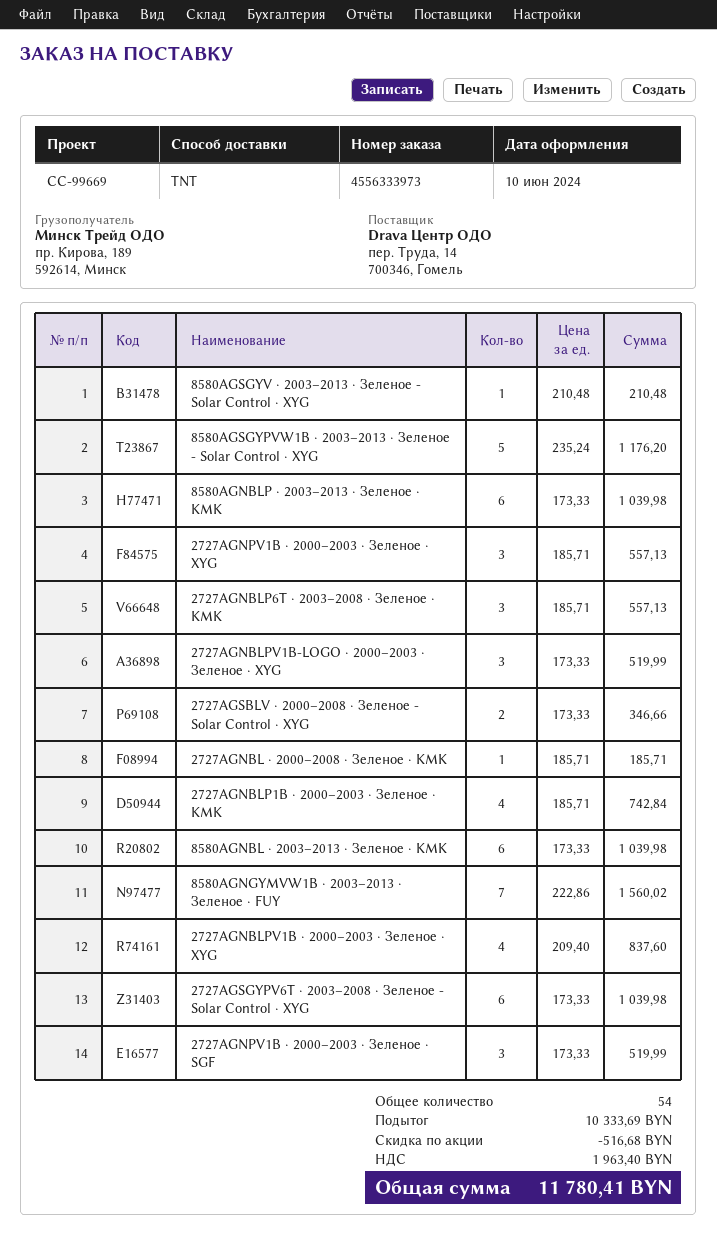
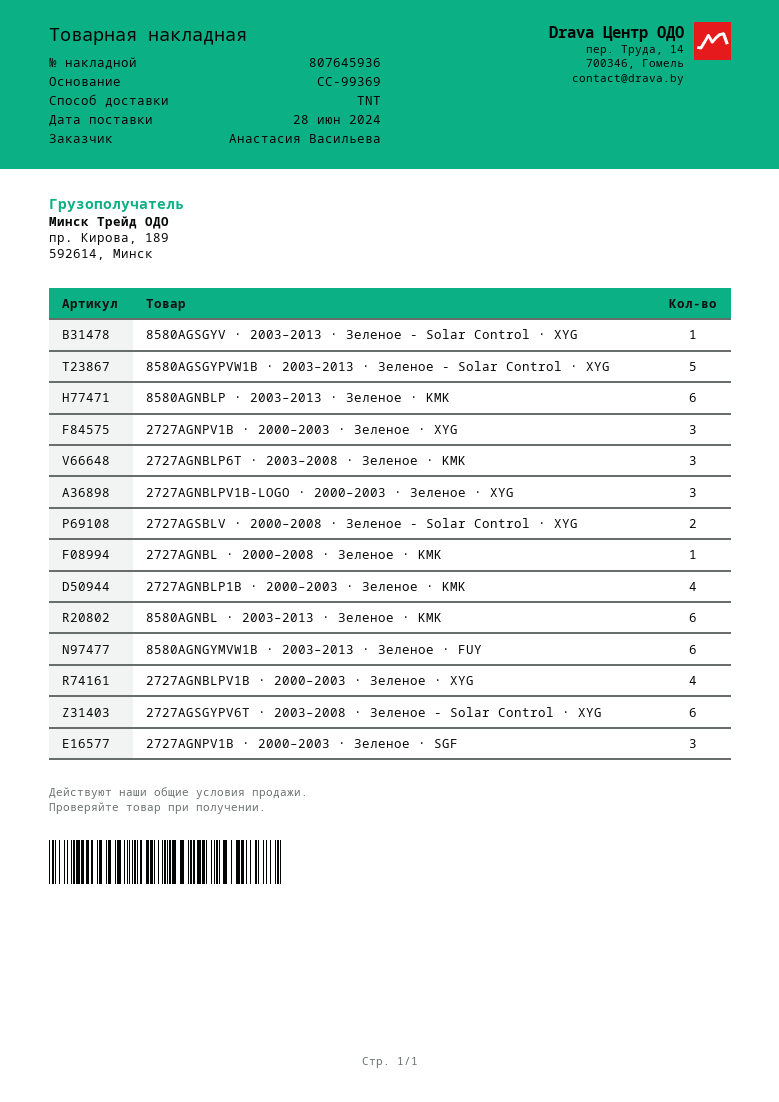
reference: CC-99669 -> CC-99369
8580AGNGYMVW1B · 2003–2013 · Зеленое · FUY: 7 -> 6

